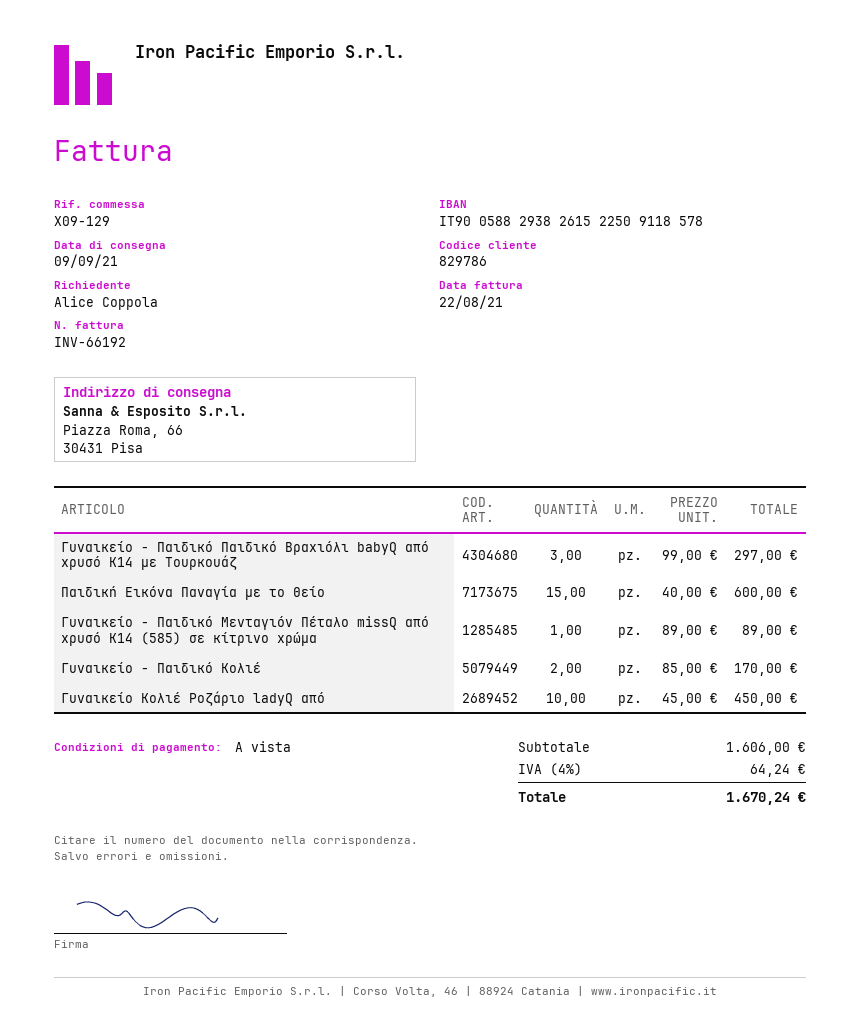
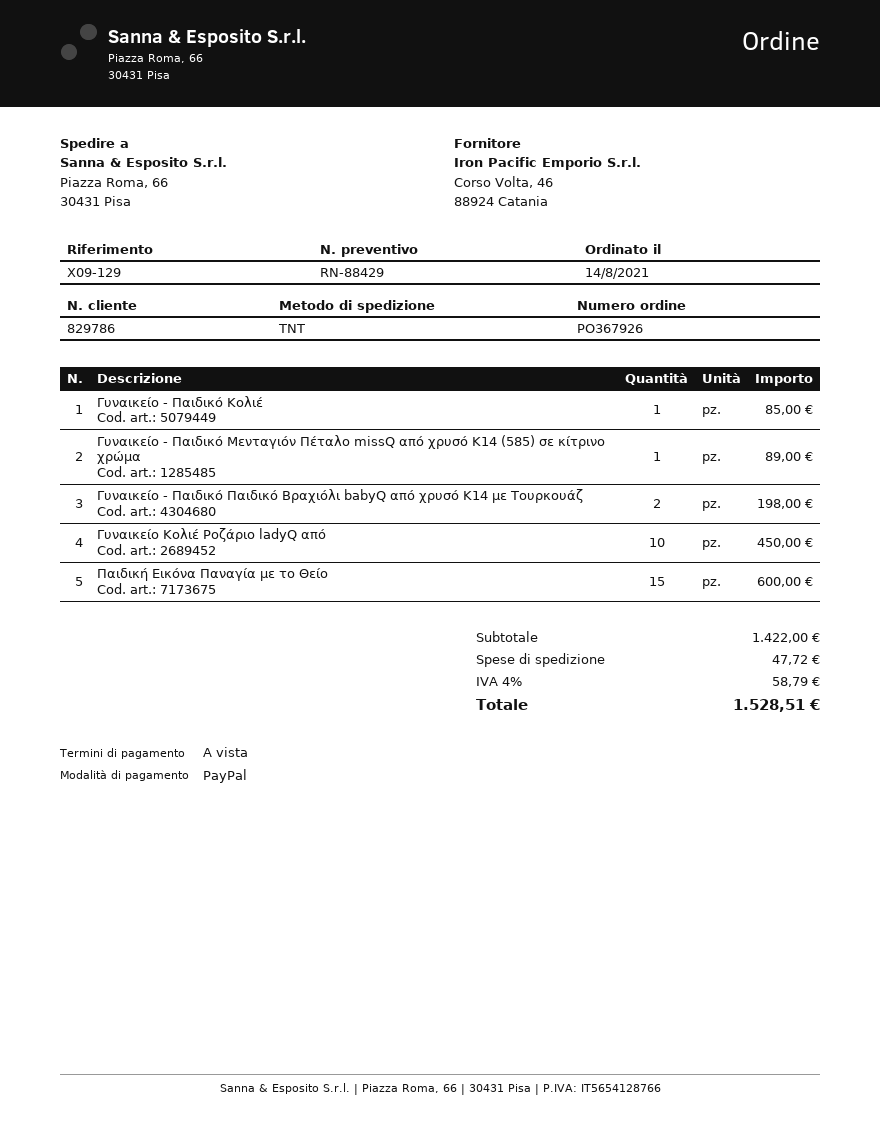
Γυναικείο - Παιδικό Παιδικό Βραχιόλι babyQ από χρυσό Κ14 με Τουρκουάζ: 3 for 297.00 -> 2 for 198.00
Γυναικείο - Παιδικό Κολιέ: 2 for 170.00 -> 1 for 85.00
subtotal: 1606.00 -> 1422.00
shipping: none -> 47.72
tax: 4% = 64.24 -> 4% = 58.79
total: 1670.24 -> 1528.51

